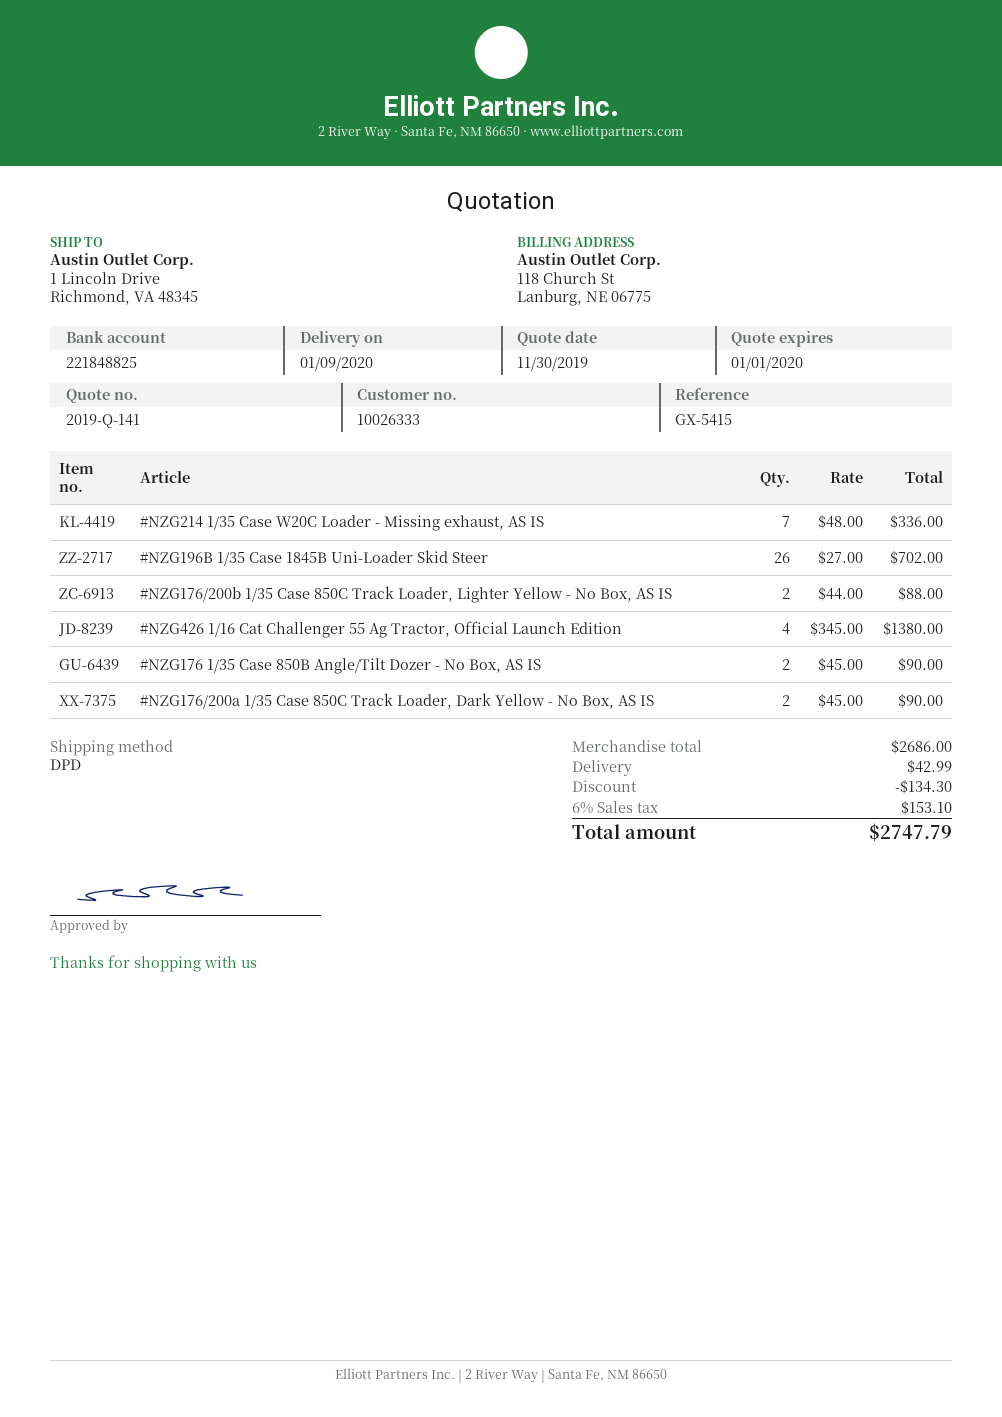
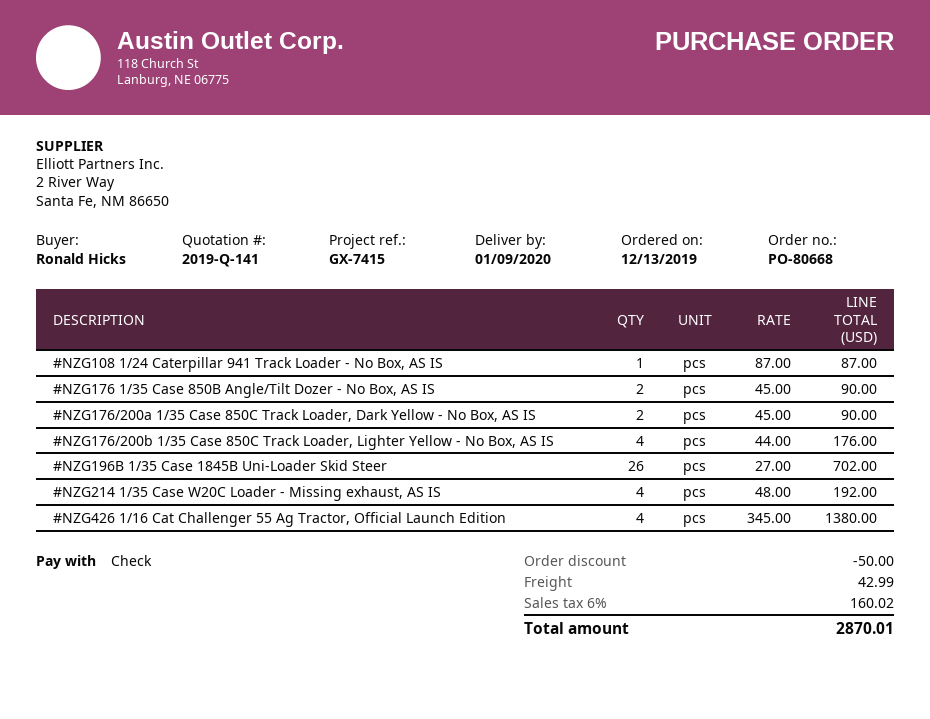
reference: GX-5415 -> GX-7415
#NZG214 1/35 Case W20C Loader - Missing exhaust, AS IS: 7 x 48.00 = 336.00 -> 4 x 48.00 = 192.00
#NZG176/200b 1/35 Case 850C Track Loader, Lighter Yellow - No Box, AS IS: 2 x 44.00 = 88.00 -> 4 x 44.00 = 176.00
#NZG108 1/24 Caterpillar 941 Track Loader - No Box, AS IS: none -> 1 x 87.00 = 87.00
discount: 134.30 -> 50.00
tax: 6% = 153.10 -> 6% = 160.02
total: 2747.79 -> 2870.01

